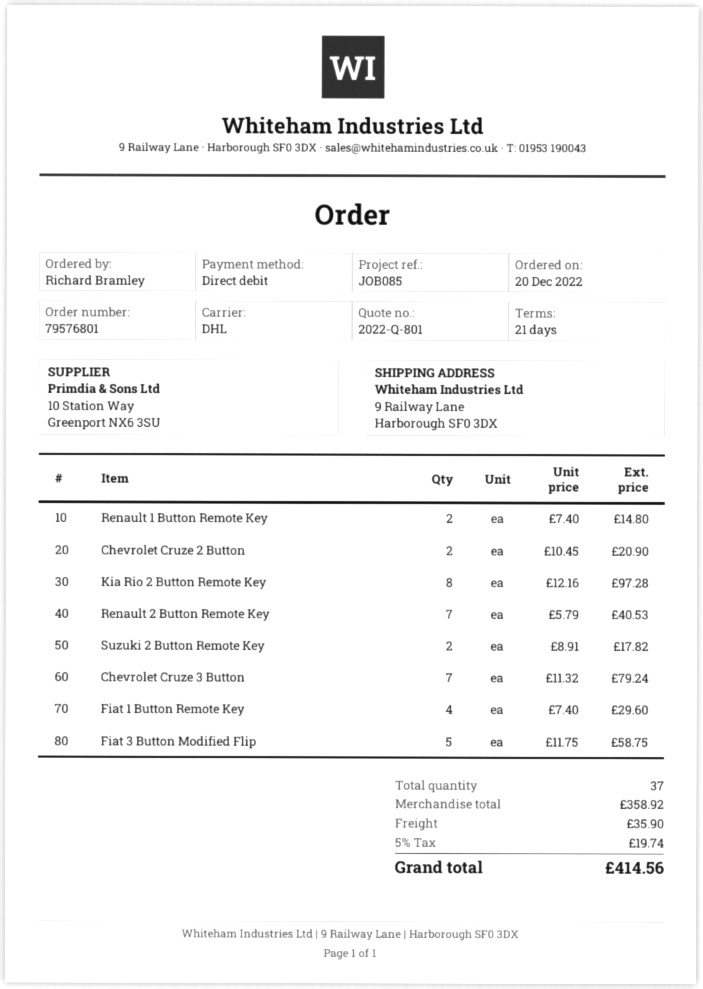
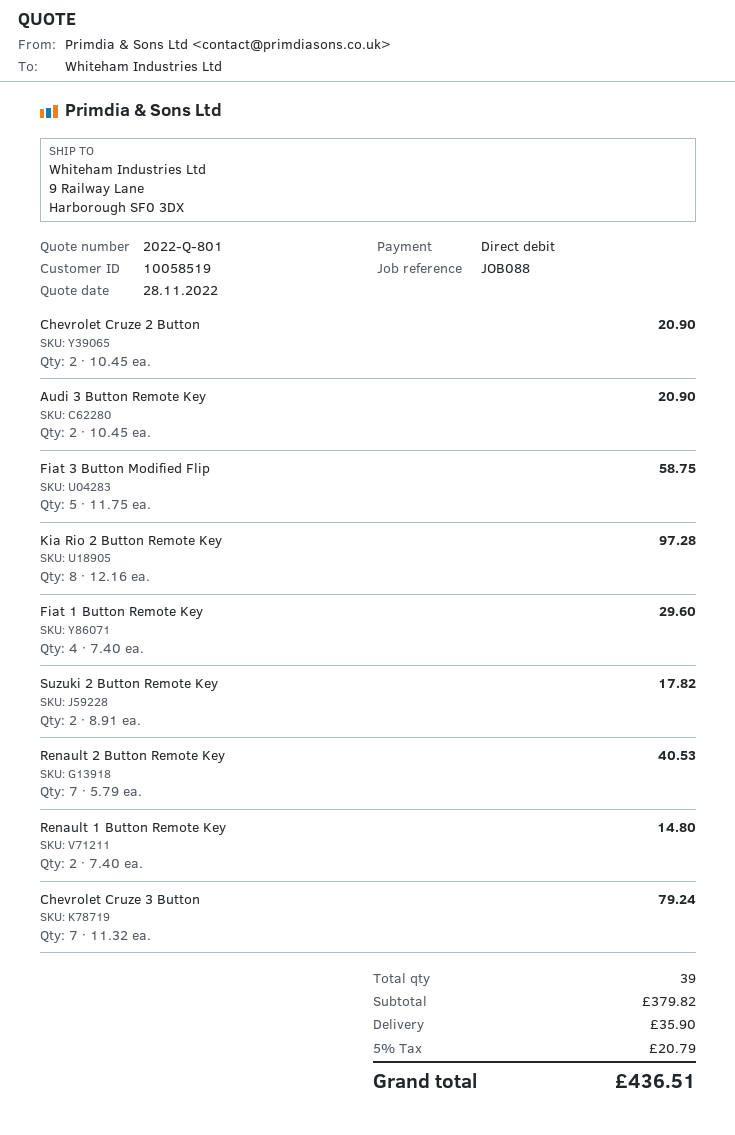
reference: JOB085 -> JOB088
Audi 3 Button Remote Key: none -> 2 x 10.45 = 20.90
total quantity: 37 -> 39
subtotal: 358.92 -> 379.82
tax: 5% = 19.74 -> 5% = 20.79
total: 414.56 -> 436.51

